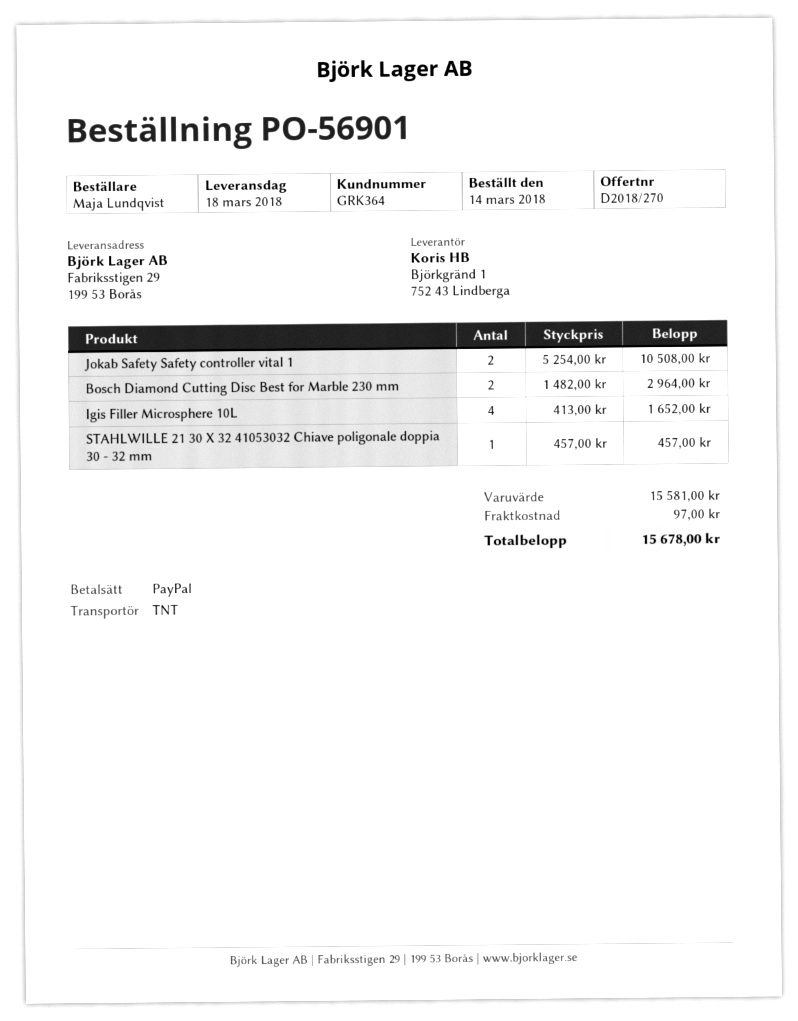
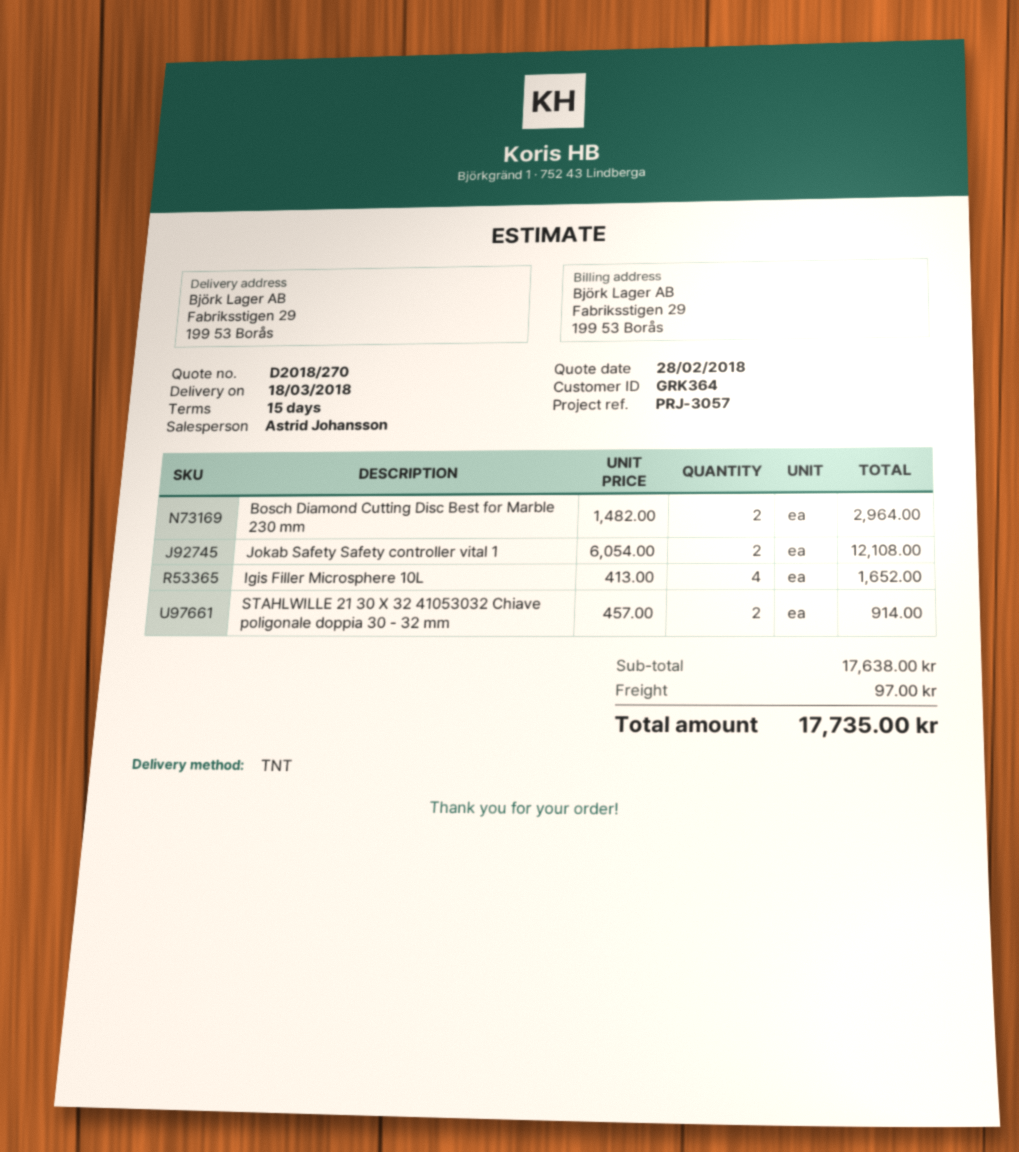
Jokab Safety Safety controller vital 1: 2 x 5254.00 = 10508.00 -> 2 x 6054.00 = 12108.00
STAHLWILLE 21 30 X 32 41053032 Chiave poligonale doppia 30 - 32 mm: 1 x 457.00 = 457.00 -> 2 x 457.00 = 914.00
subtotal: 15581.00 -> 17638.00
total: 15678.00 -> 17735.00

